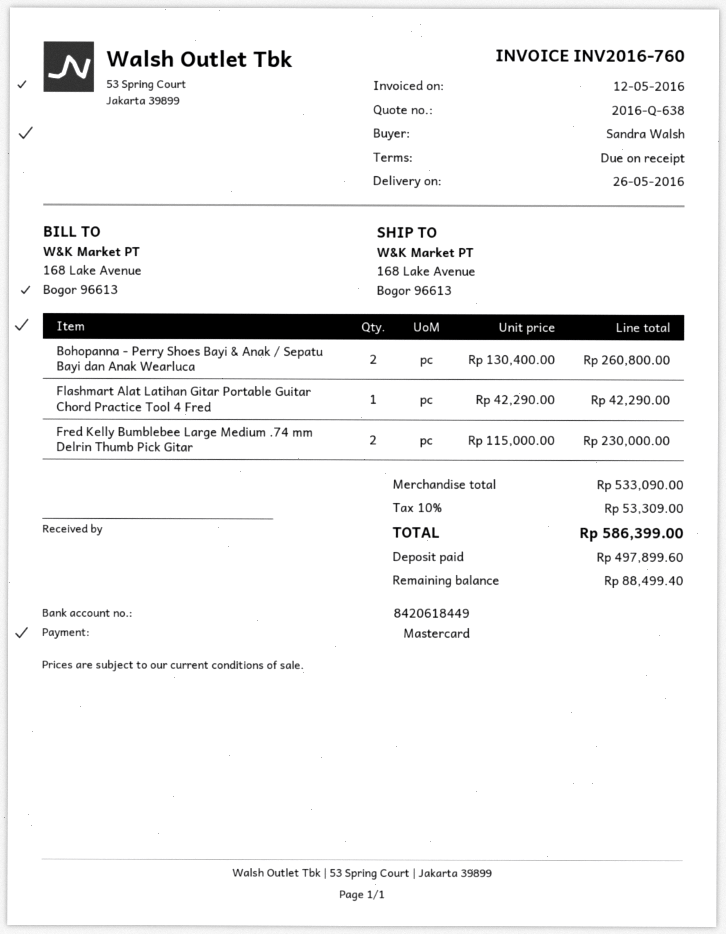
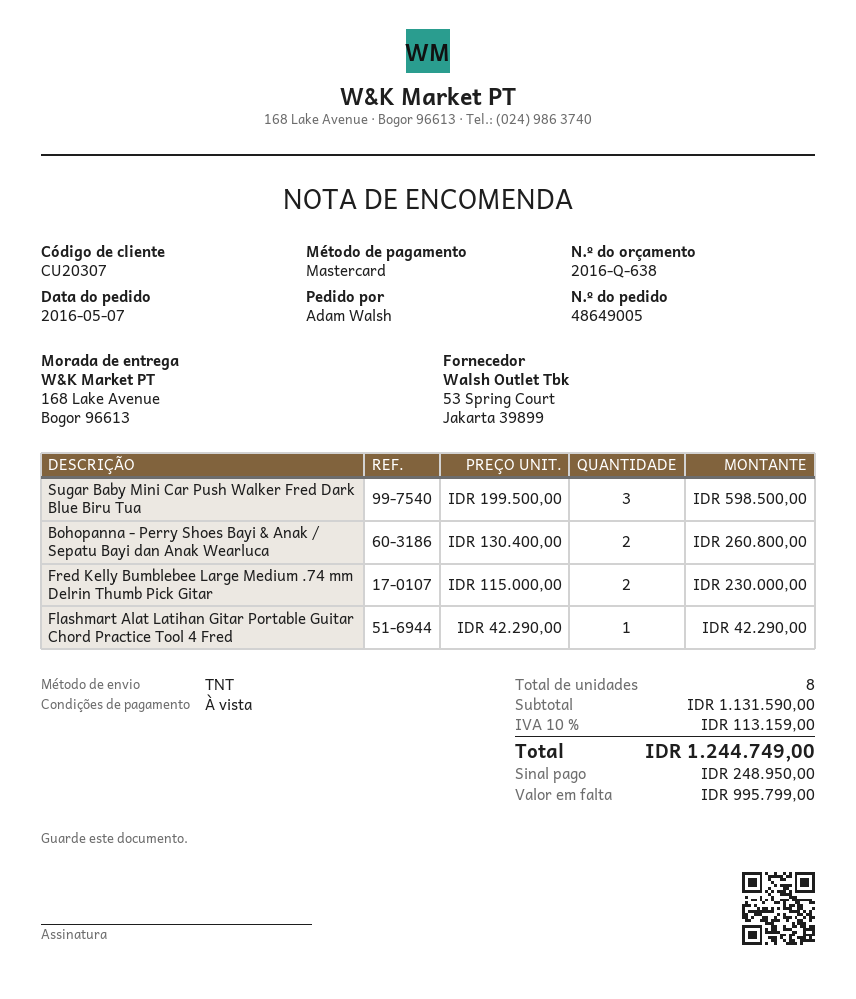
ordered by: Sandra Walsh -> Adam Walsh
Sugar Baby Mini Car Push Walker Fred Dark Blue Biru Tua: none -> 3 x 199500.00 = 598500.00
subtotal: 533090.00 -> 1131590.00
tax: 10% = 53309.00 -> 10% = 113159.00
total: 586399.00 -> 1244749.00
deposit: 497899.60 -> 248950.00
balance: 88499.40 -> 995799.00

